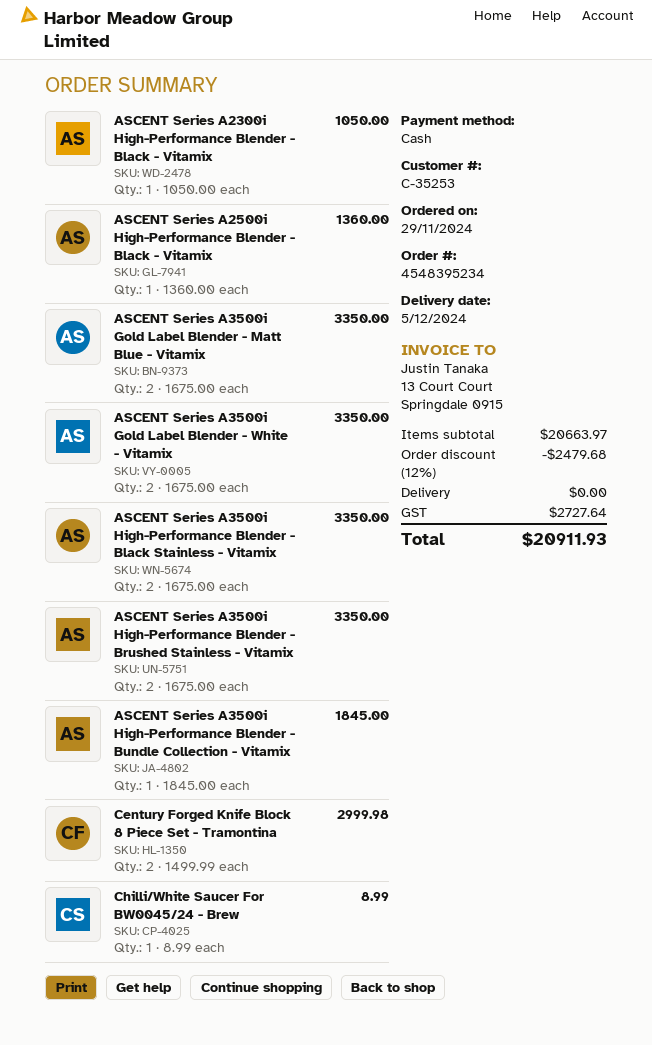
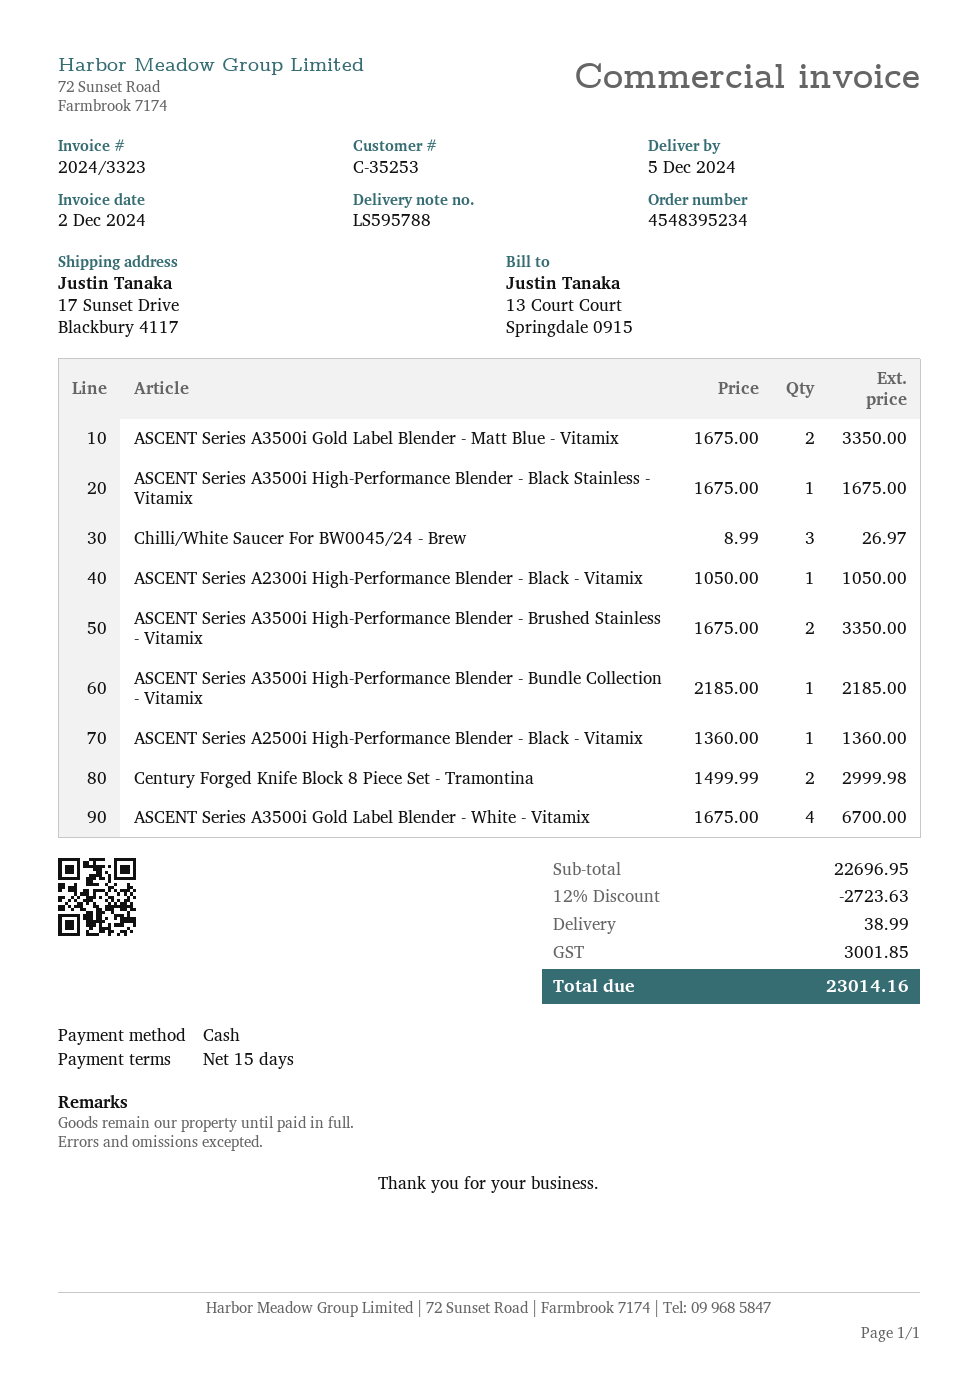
ASCENT Series A3500i Gold Label Blender - White - Vitamix: 2 x 1675.00 = 3350.00 -> 4 x 1675.00 = 6700.00
ASCENT Series A3500i High-Performance Blender - Black Stainless - Vitamix: 2 x 1675.00 = 3350.00 -> 1 x 1675.00 = 1675.00
ASCENT Series A3500i High-Performance Blender - Bundle Collection - Vitamix: 1 x 1845.00 = 1845.00 -> 1 x 2185.00 = 2185.00
Chilli/White Saucer For BW0045/24 - Brew: 1 x 8.99 = 8.99 -> 3 x 8.99 = 26.97
subtotal: 20663.97 -> 22696.95
discount: 12% = 2479.68 -> 12% = 2723.63
shipping: 0.00 -> 38.99
tax: 2727.64 -> 3001.85
total: 20911.93 -> 23014.16

